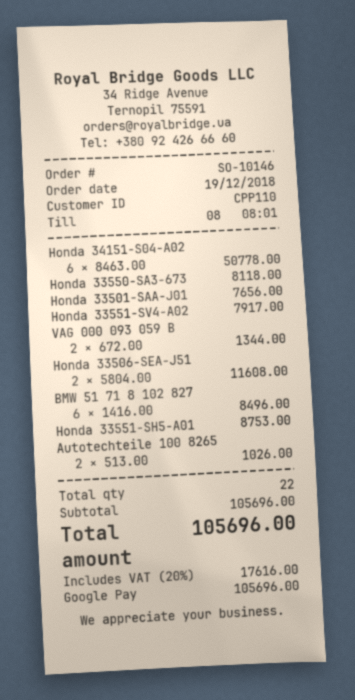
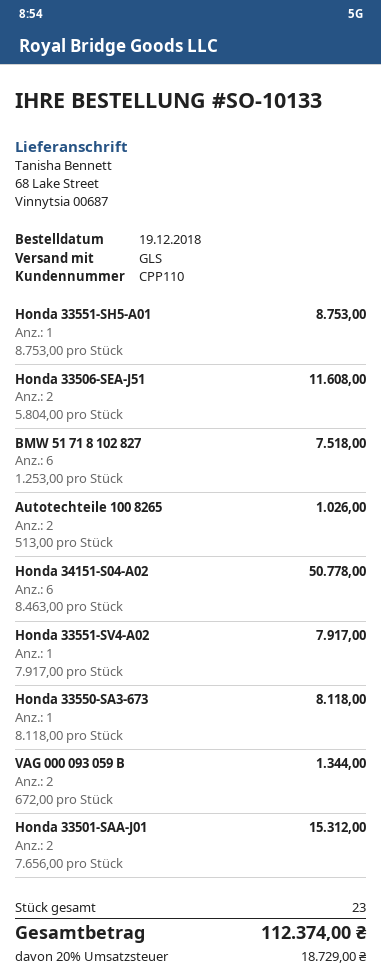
order number: SO-10146 -> SO-10133
Honda 33501-SAA-J01: 1 x 7656.00 = 7656.00 -> 2 x 7656.00 = 15312.00
BMW 51 71 8 102 827: 6 x 1416.00 = 8496.00 -> 6 x 1253.00 = 7518.00
total quantity: 22 -> 23
tax: 20% = 17616.00 -> 20% = 18729.00
total: 105696.00 -> 112374.00

